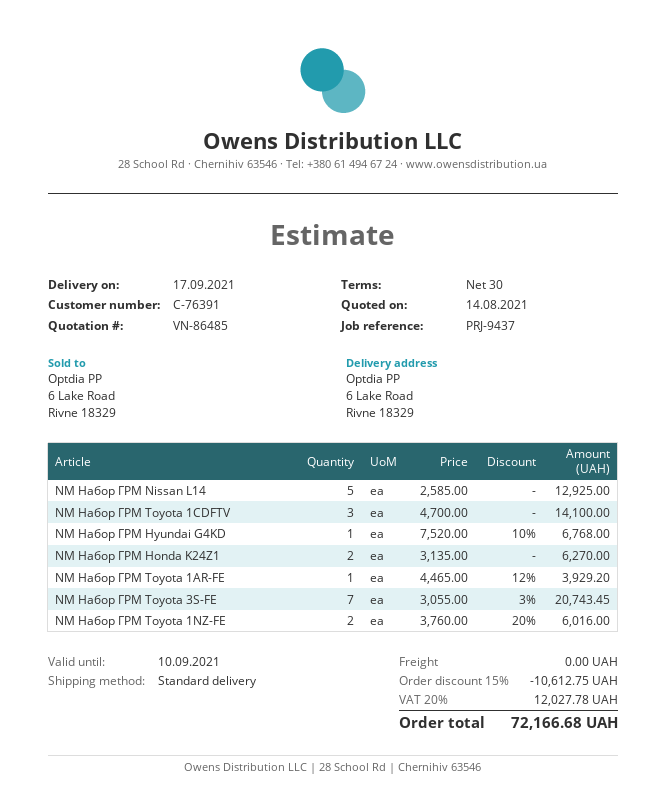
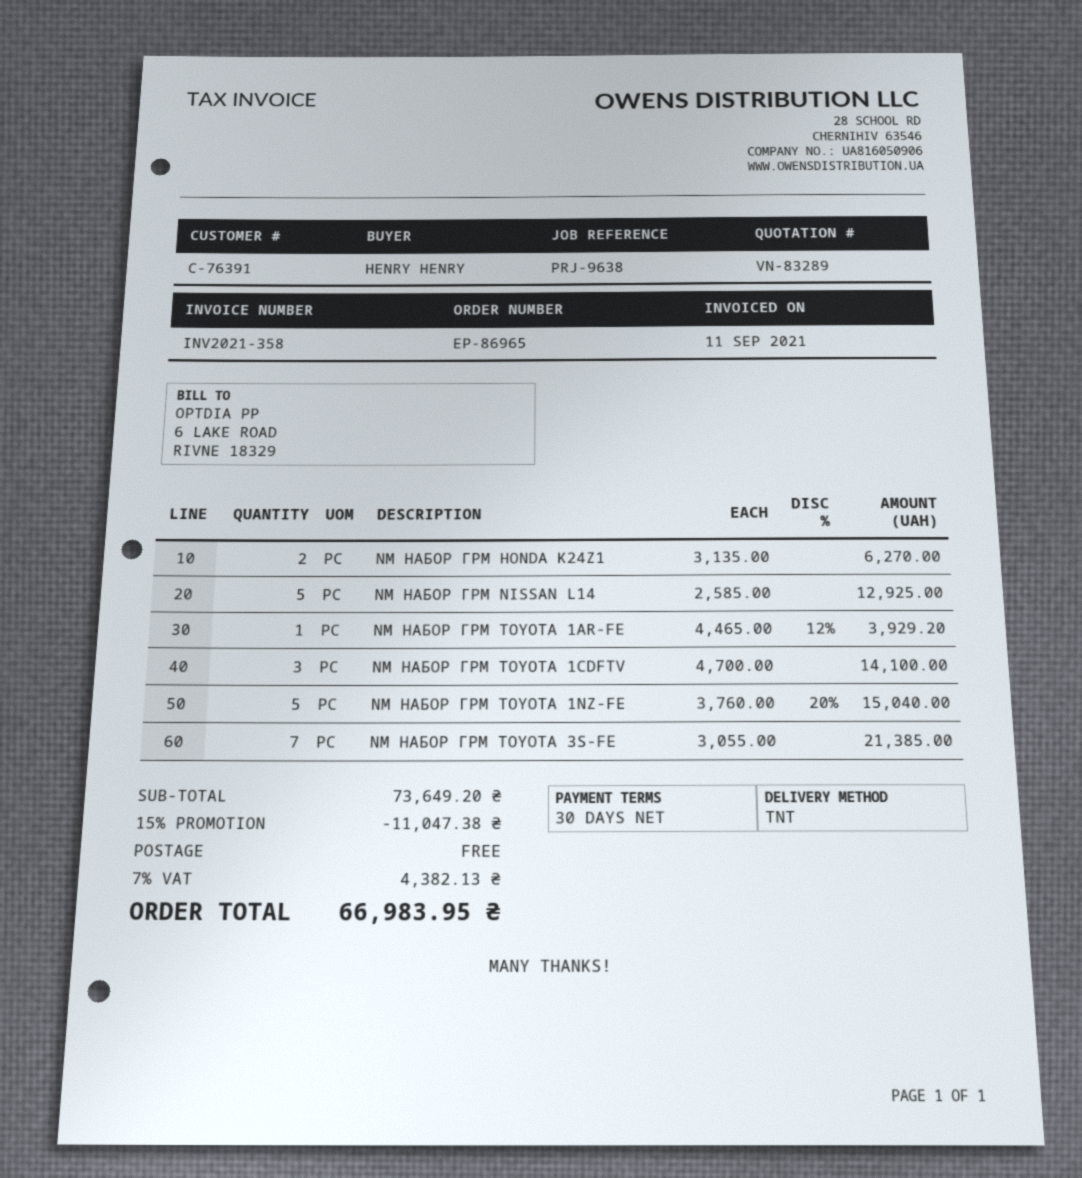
quote number: VN-86485 -> VN-83289
reference: PRJ-9437 -> PRJ-9638
shipping method: standard -> TNT
NM Набор ГРМ Hyundai G4KD: 1 x 7520.00 - 10% = 6768.00 -> none
NM Набор ГРМ Toyota 3S-FE: 7 x 3055.00 - 3% = 20743.45 -> 7 x 3055.00 = 21385.00
NM Набор ГРМ Toyota 1NZ-FE: 2 x 3760.00 - 20% = 6016.00 -> 5 x 3760.00 - 20% = 15040.00
discount: 15% = 10612.75 -> 15% = 11047.38
tax: 20% = 12027.78 -> 7% = 4382.13
total: 72166.68 -> 66983.95

